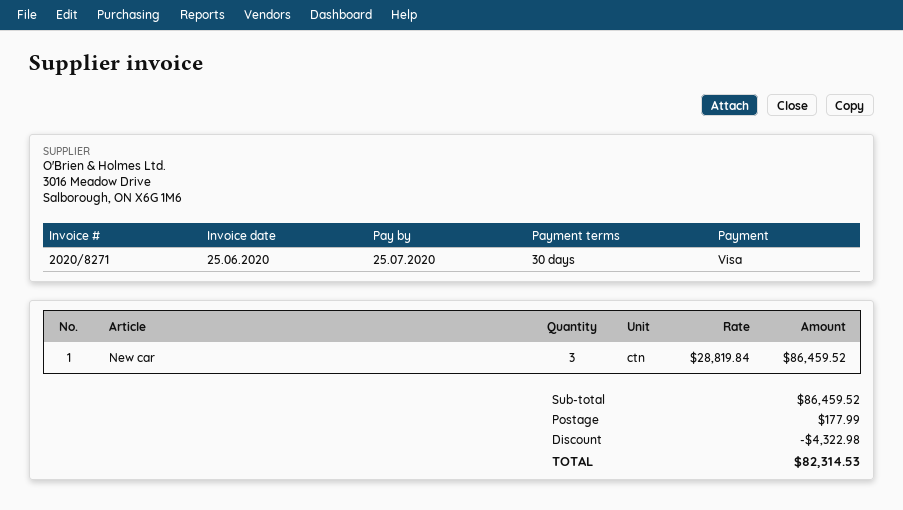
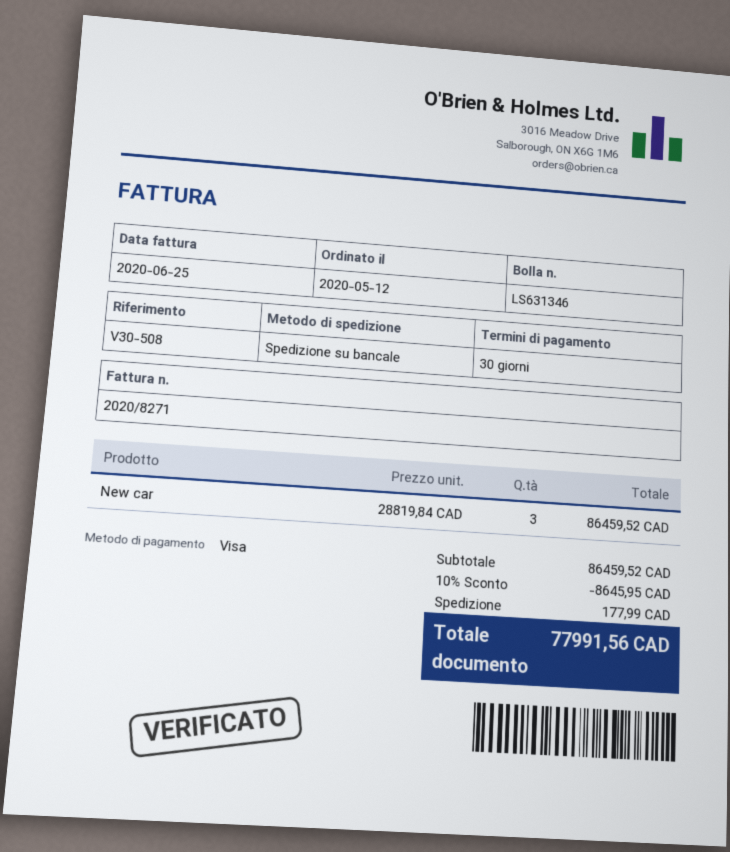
discount: 4322.98 -> 8645.95
total: 82314.53 -> 77991.56

